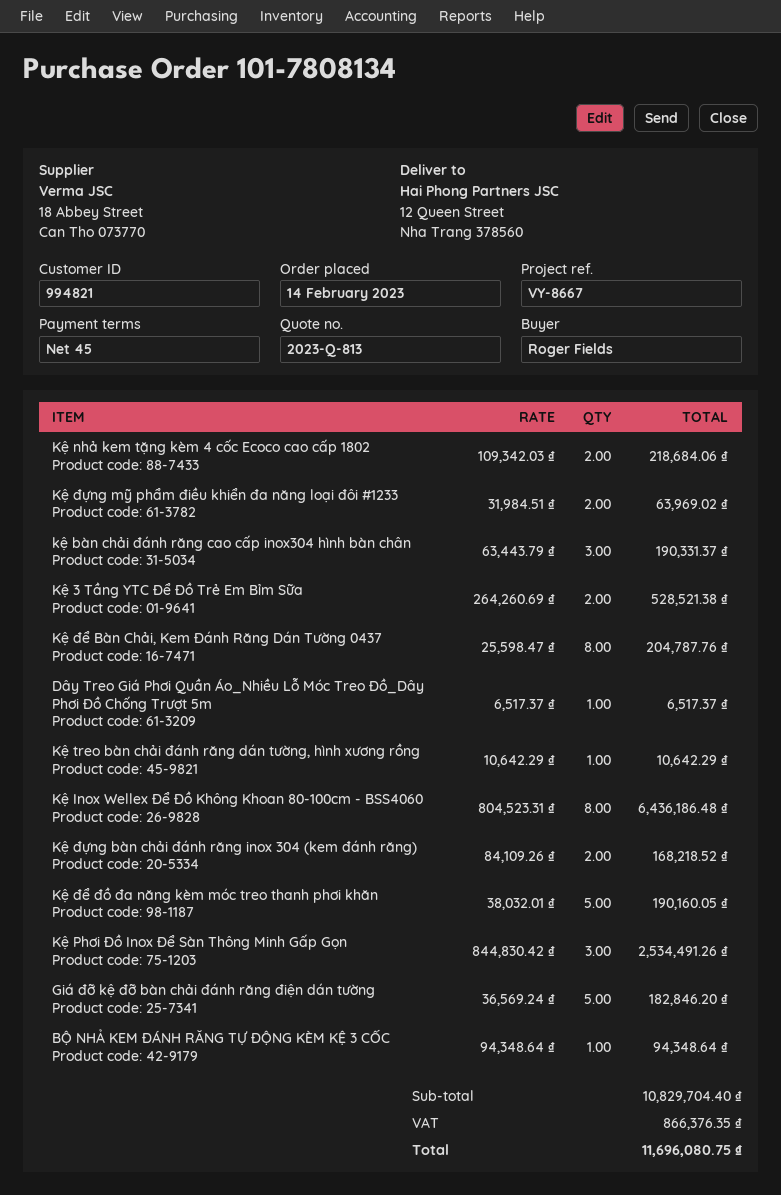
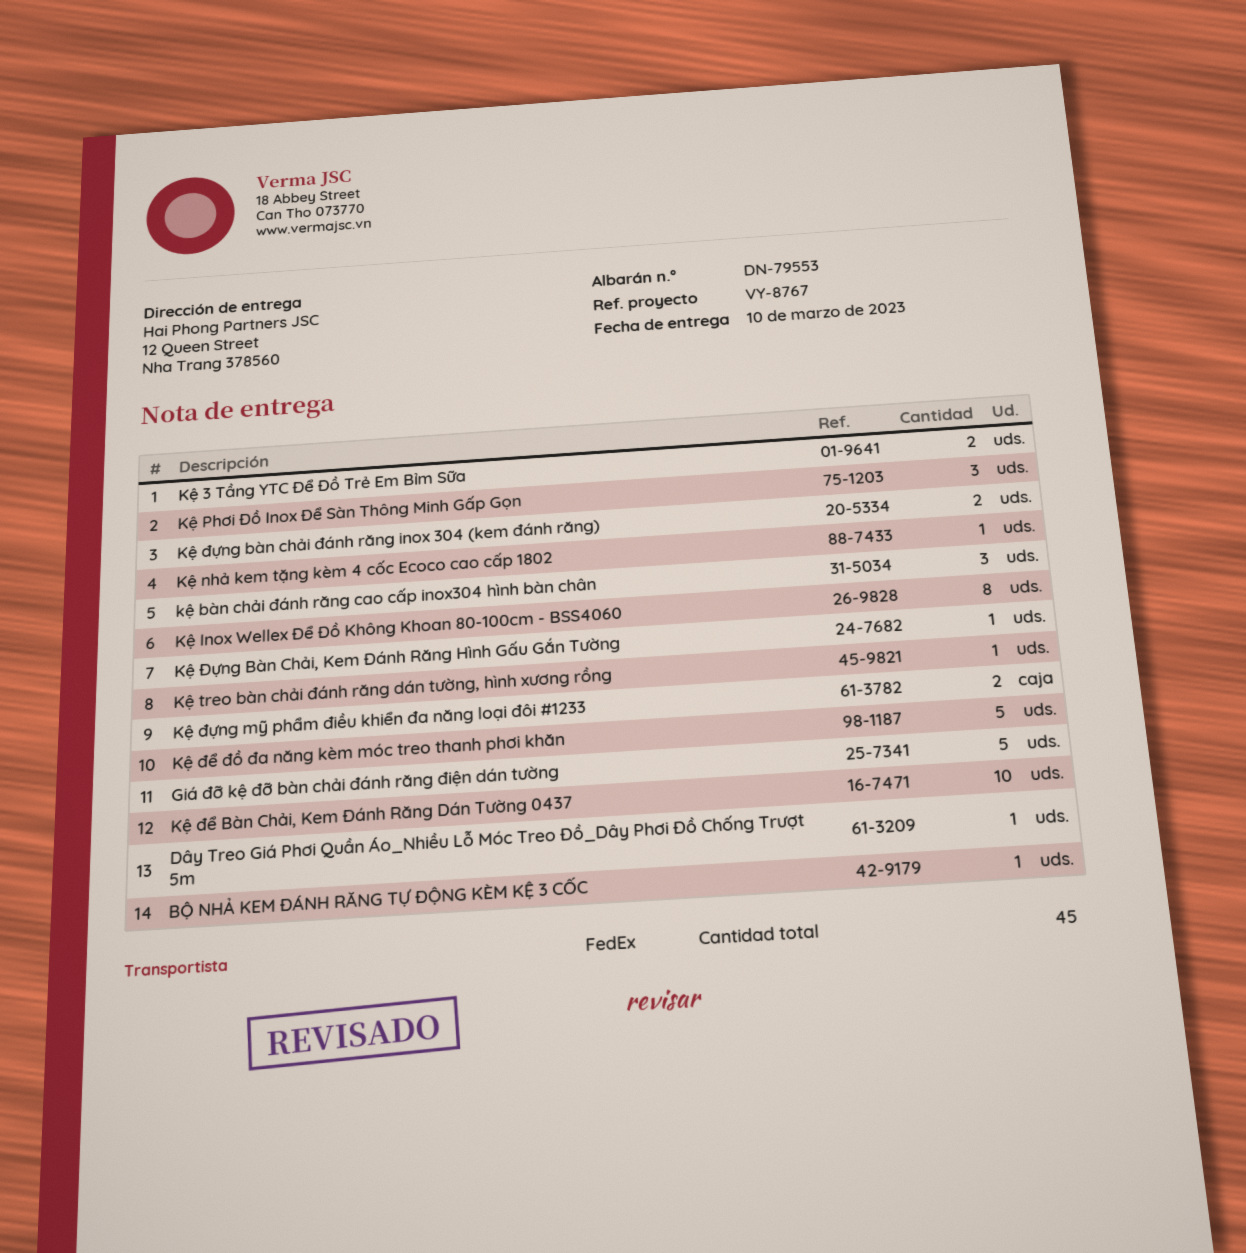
reference: VY-8667 -> VY-8767
Kệ nhả kem tặng kèm 4 cốc Ecoco cao cấp 1802: 2 -> 1
Kệ để Bàn Chải, Kem Đánh Răng Dán Tường 0437: 8 -> 10
Kệ Đựng Bàn Chải, Kem Đánh Răng Hình Gấu Gắn Tường: none -> 1

